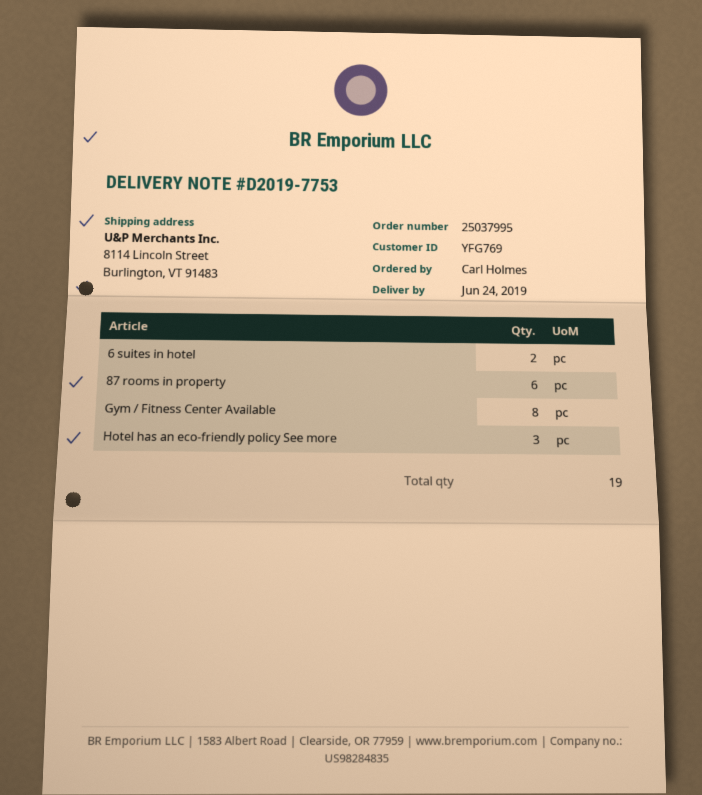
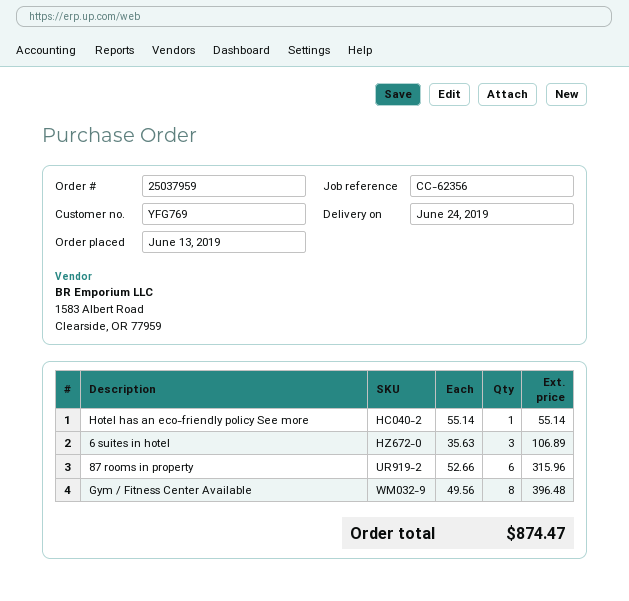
order number: 25037995 -> 25037959
6 suites in hotel: 2 -> 3
Hotel has an eco-friendly policy See more: 3 -> 1

